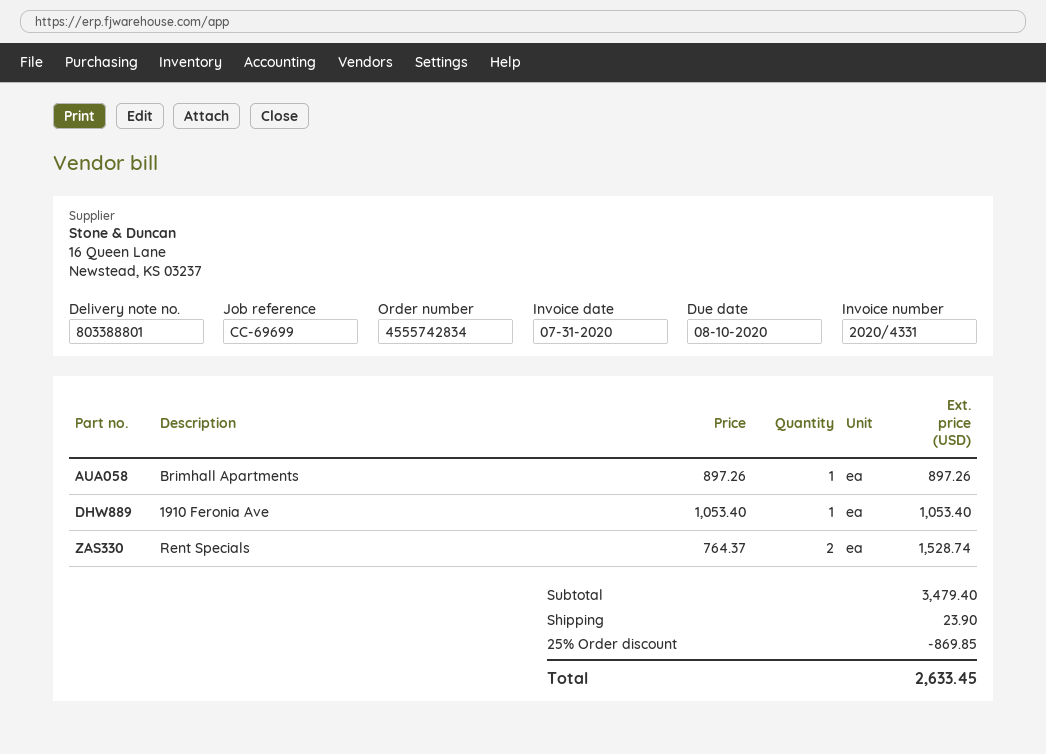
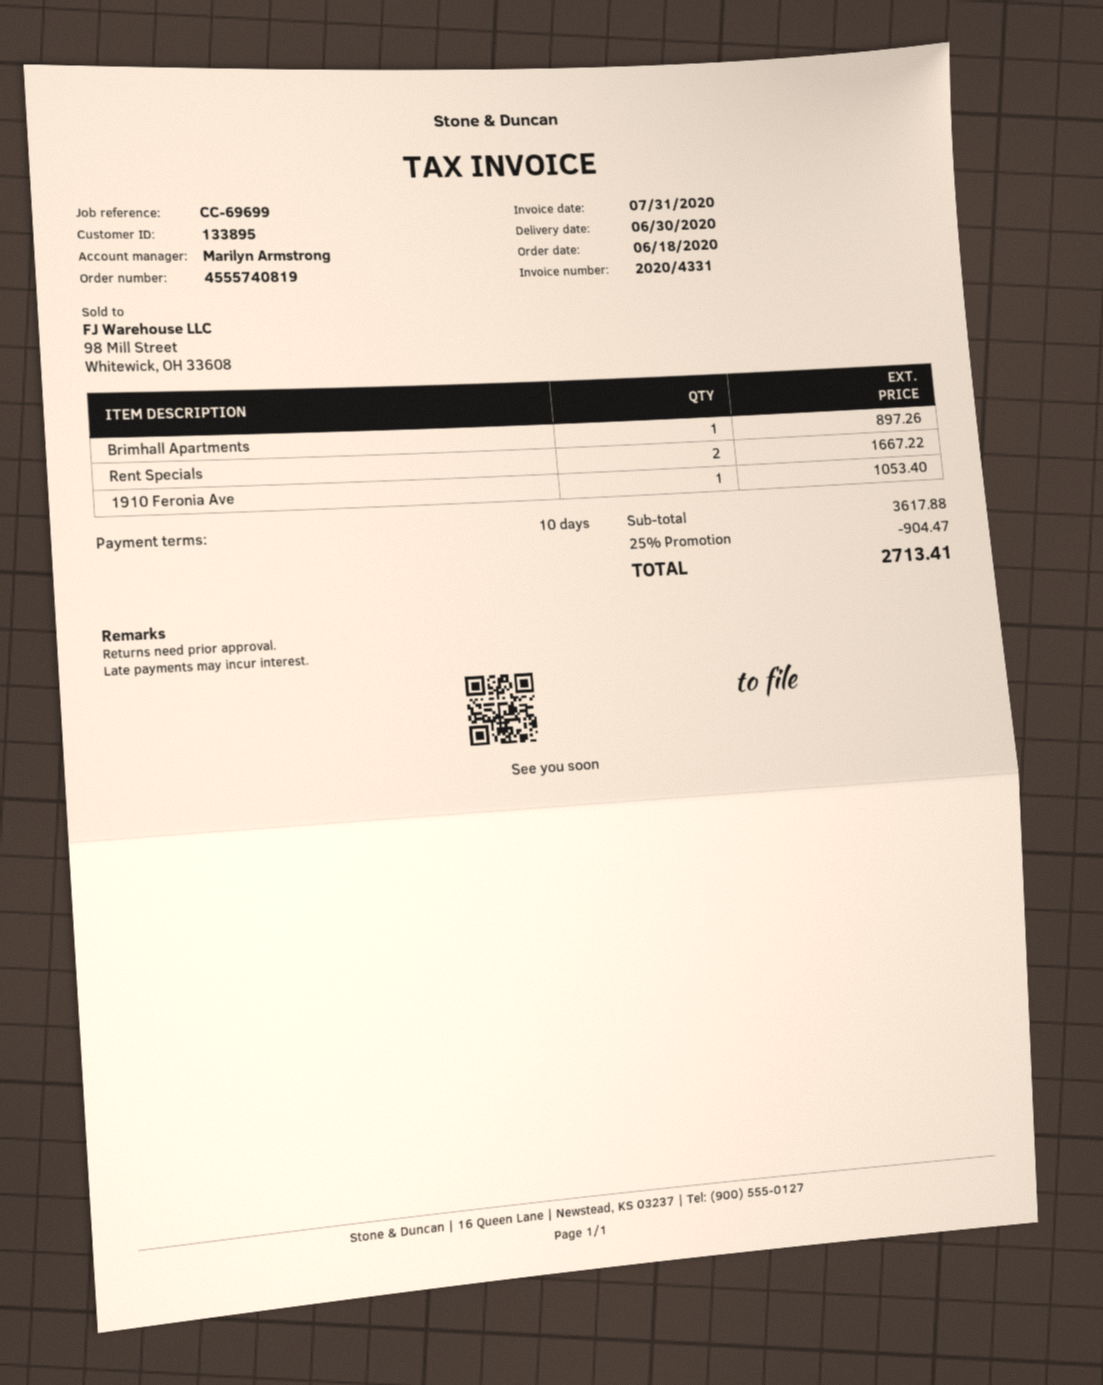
order number: 4555742834 -> 4555740819
Rent Specials: 2 for 1528.74 -> 2 for 1667.22
subtotal: 3479.40 -> 3617.88
discount: 25% = 869.85 -> 25% = 904.47
shipping: 23.90 -> none
total: 2633.45 -> 2713.41

